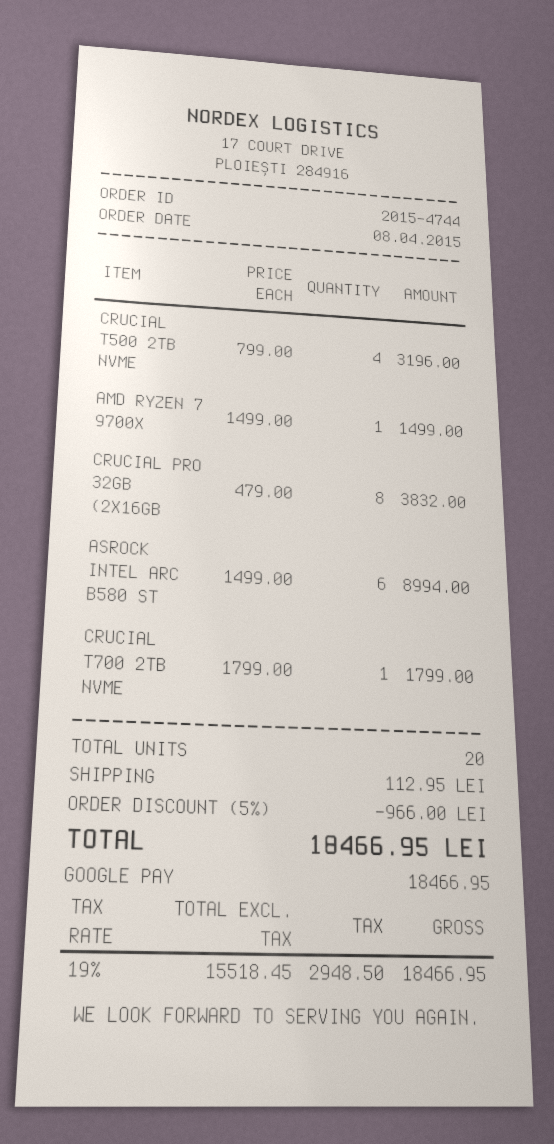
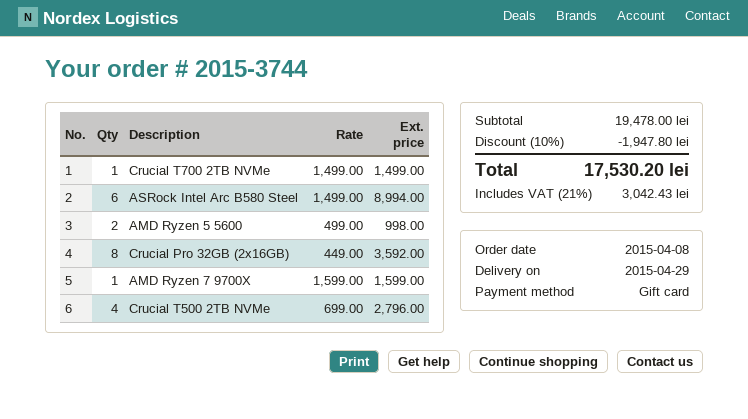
order number: 2015-4744 -> 2015-3744
payment method: Google Pay -> gift card
CRUCIAL T500 2TB NVME: 4 x 799.00 = 3196.00 -> 4 x 699.00 = 2796.00
AMD RYZEN 7 9700X: 1 x 1499.00 = 1499.00 -> 1 x 1599.00 = 1599.00
CRUCIAL PRO 32GB (2X16GB: 8 x 479.00 = 3832.00 -> 8 x 449.00 = 3592.00
CRUCIAL T700 2TB NVME: 1 x 1799.00 = 1799.00 -> 1 x 1499.00 = 1499.00
AMD Ryzen 5 5600: none -> 2 x 499.00 = 998.00
discount: 5% = 966.00 -> 10% = 1947.80
shipping: 112.95 -> none
tax: 19% = 2948.50 -> 21% = 3042.43
total: 18466.95 -> 17530.20

